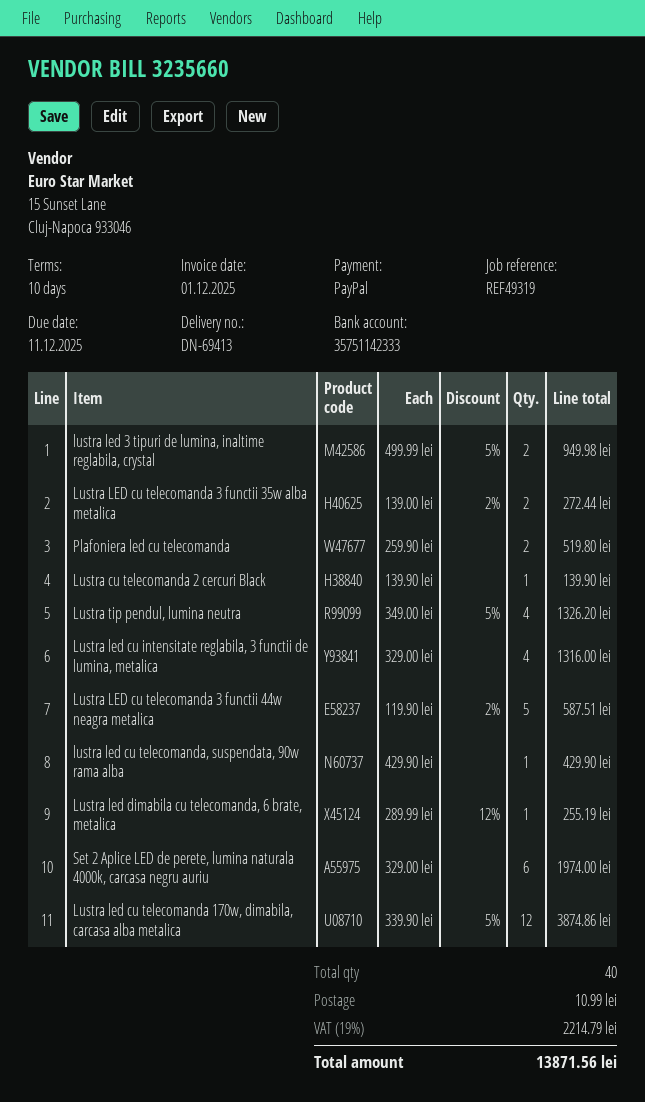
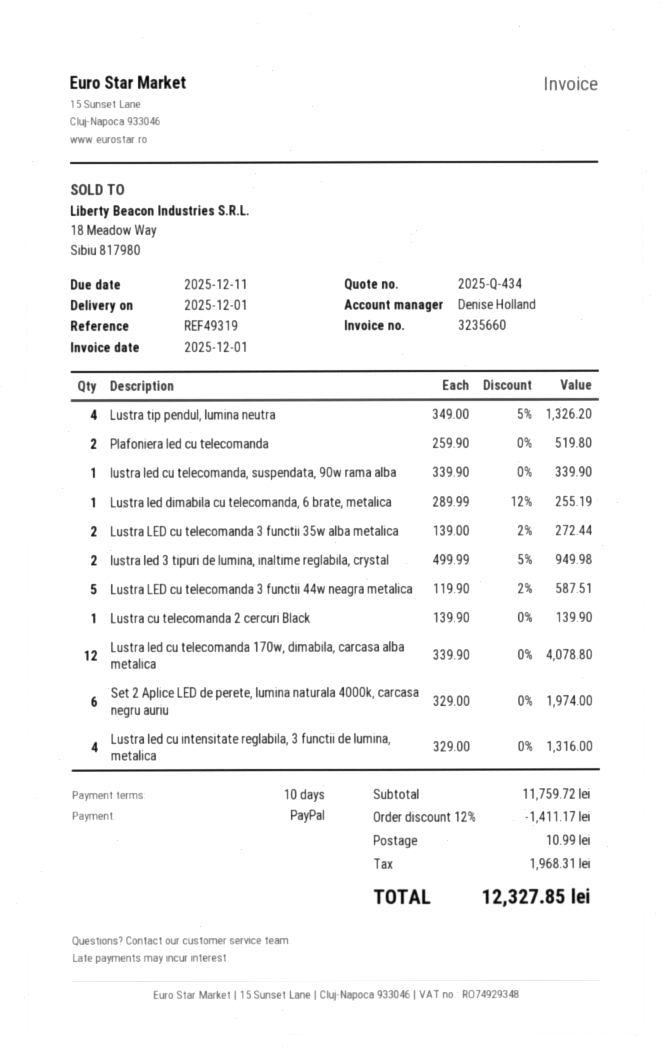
lustra led cu telecomanda, suspendata, 90w rama alba: 1 x 429.90 = 429.90 -> 1 x 339.90 = 339.90
Lustra led cu telecomanda 170w, dimabila, carcasa alba metalica: 12 x 339.90 - 5% = 3874.86 -> 12 x 339.90 = 4078.80
discount: none -> 12% = 1411.17
tax: 2214.79 -> 1968.31
total: 13871.56 -> 12327.85

